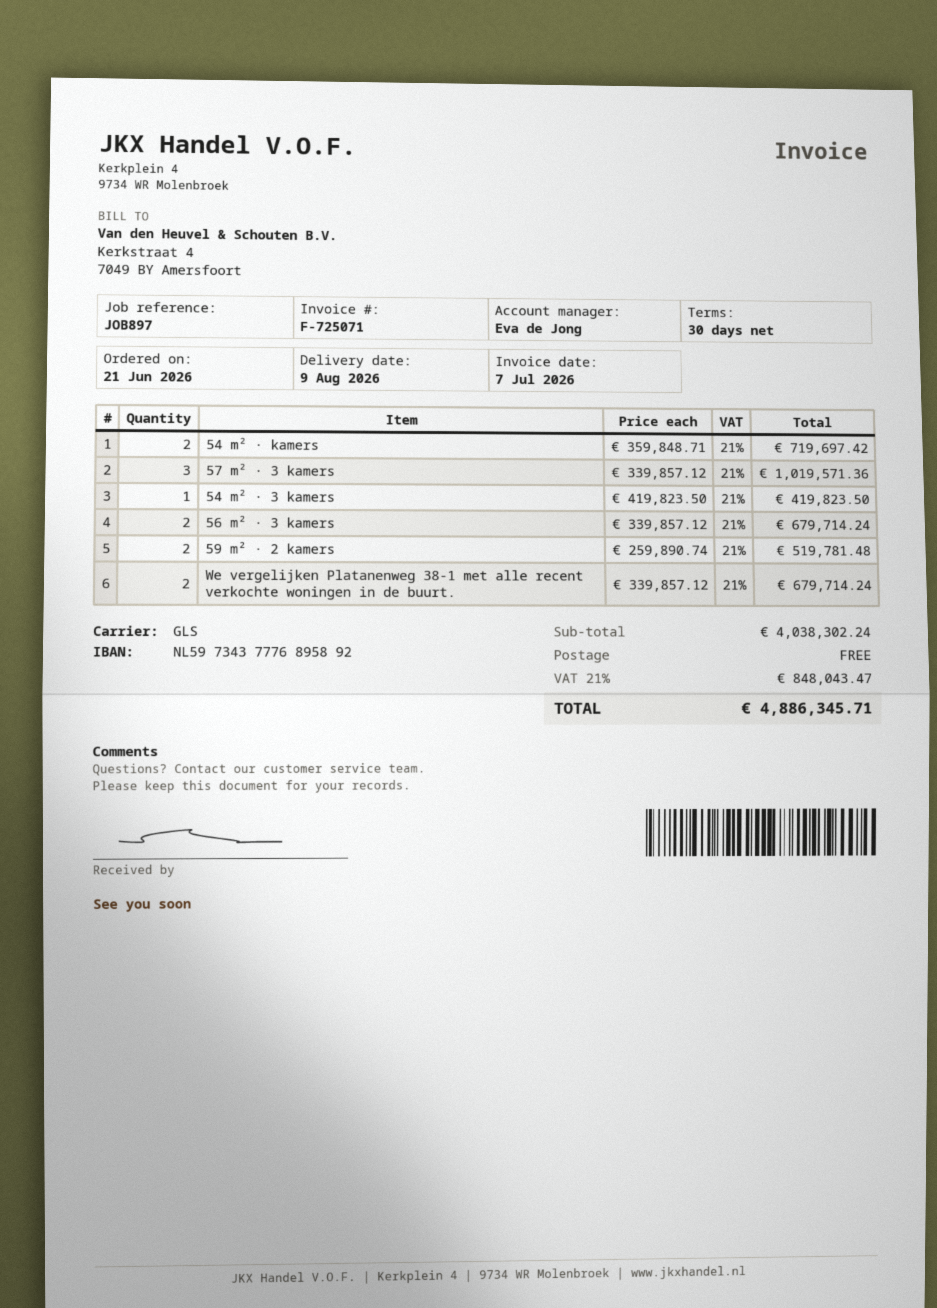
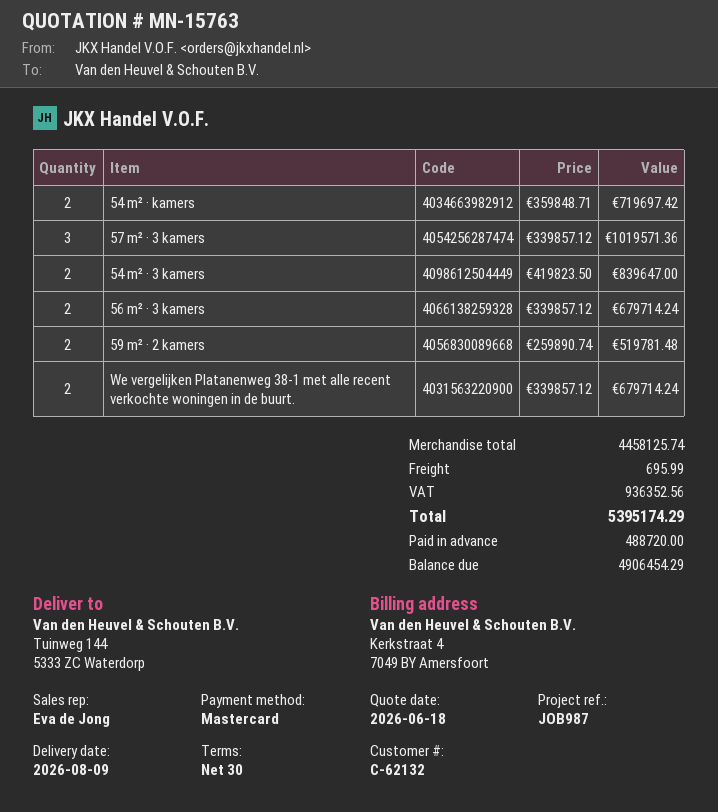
reference: JOB897 -> JOB987
54 m² · 3 kamers: 1 x 419823.50 = 419823.50 -> 2 x 419823.50 = 839647.00
subtotal: 4038302.24 -> 4458125.74
shipping: 0.00 -> 695.99
tax: 848043.47 -> 936352.56
total: 4886345.71 -> 5395174.29

